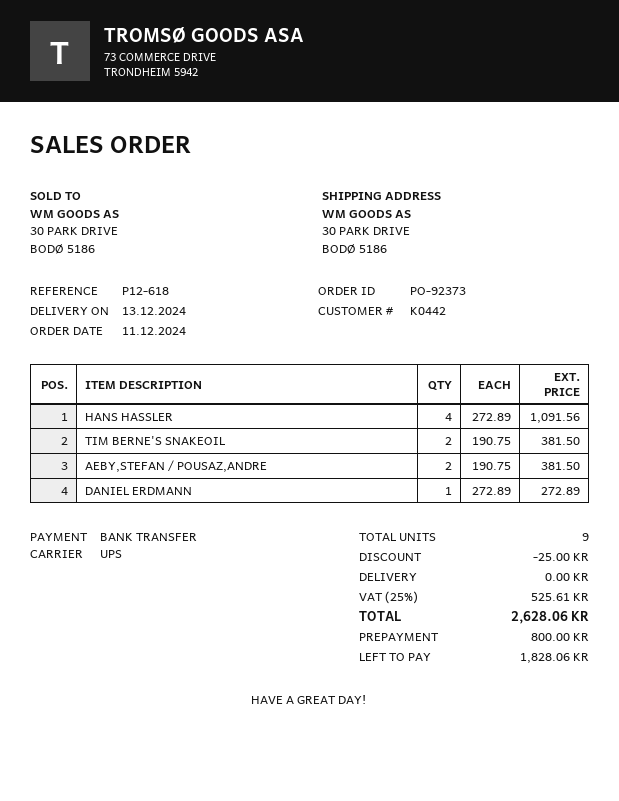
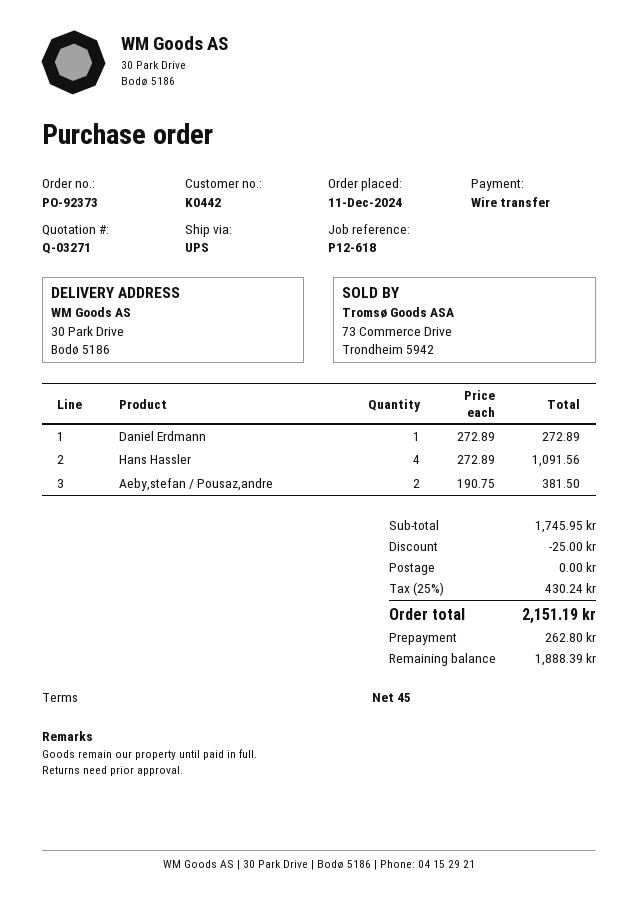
TIM BERNE'S SNAKEOIL: 2 x 190.75 = 381.50 -> none
tax: 25% = 525.61 -> 25% = 430.24
total: 2628.06 -> 2151.19
deposit: 800.00 -> 262.80
balance: 1828.06 -> 1888.39

